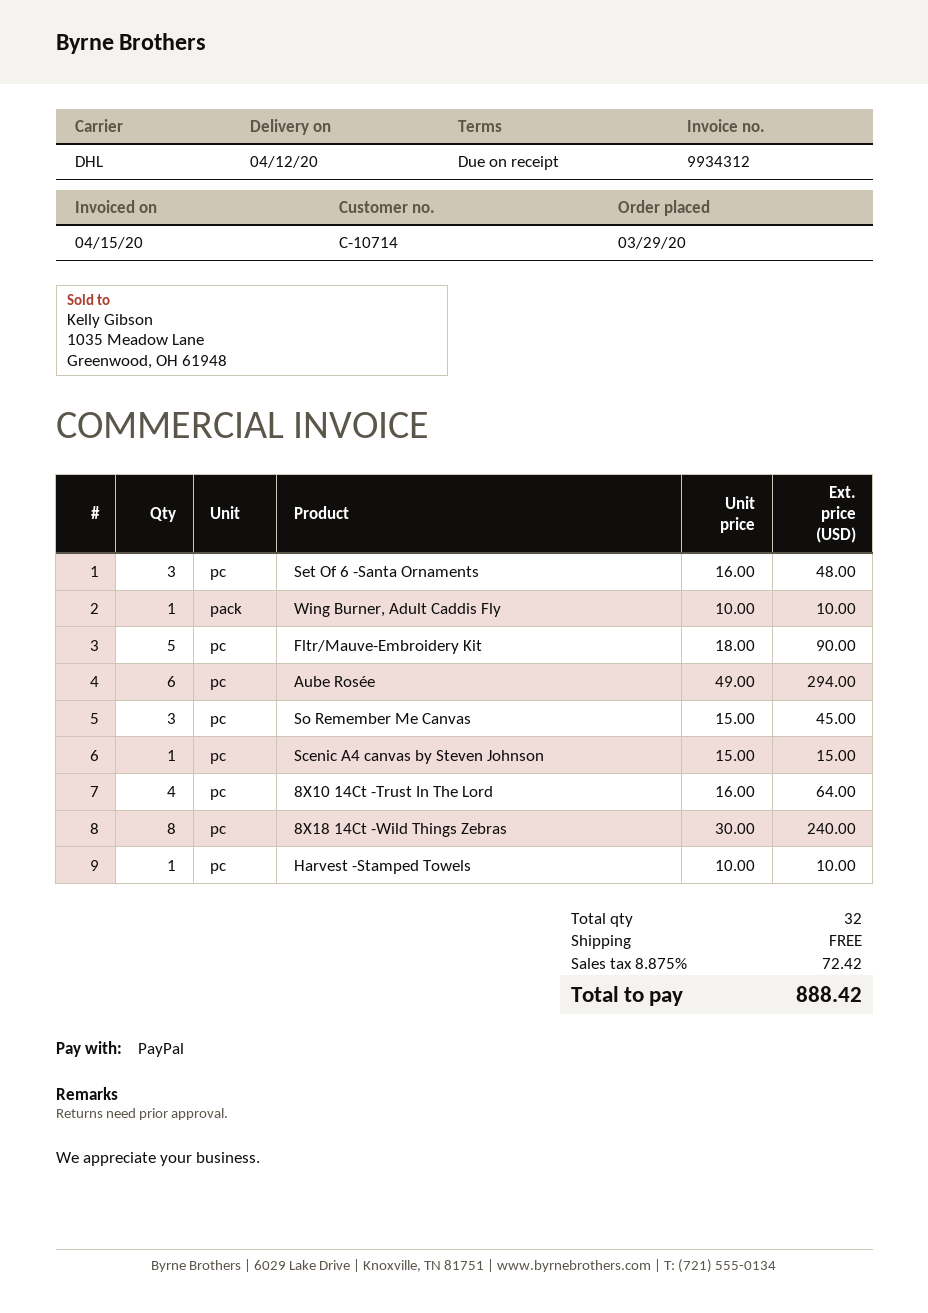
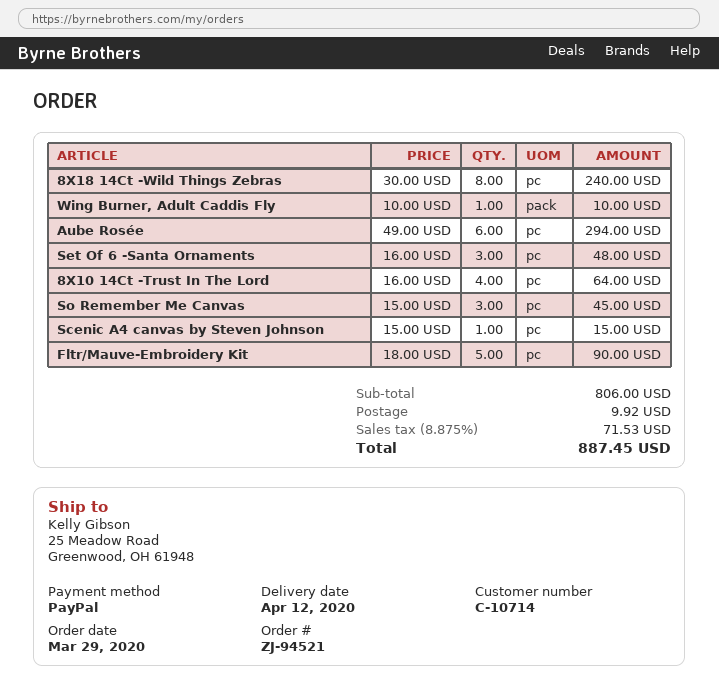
Harvest -Stamped Towels: 1 x 10.00 = 10.00 -> none
shipping: 0.00 -> 9.92
tax: 8.875% = 72.42 -> 8.875% = 71.53
total: 888.42 -> 887.45

